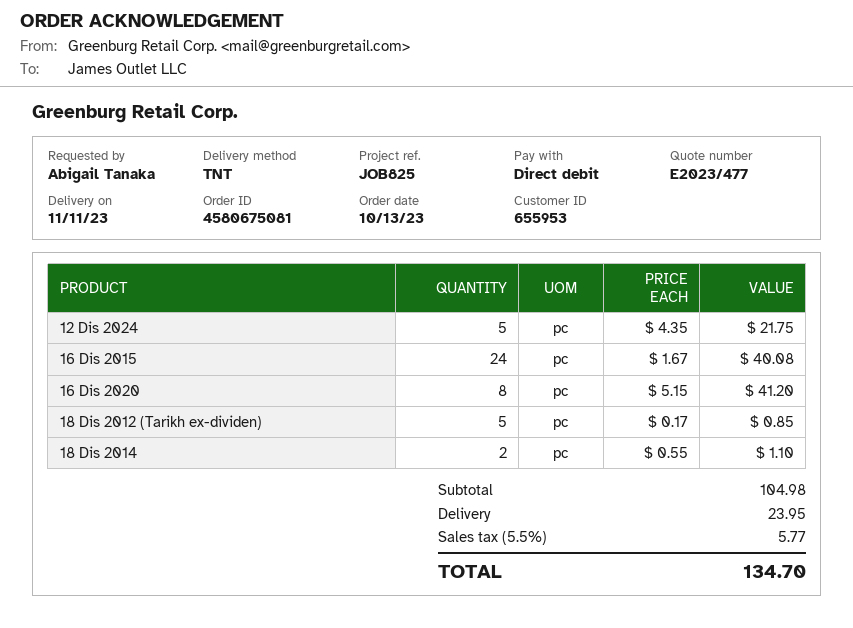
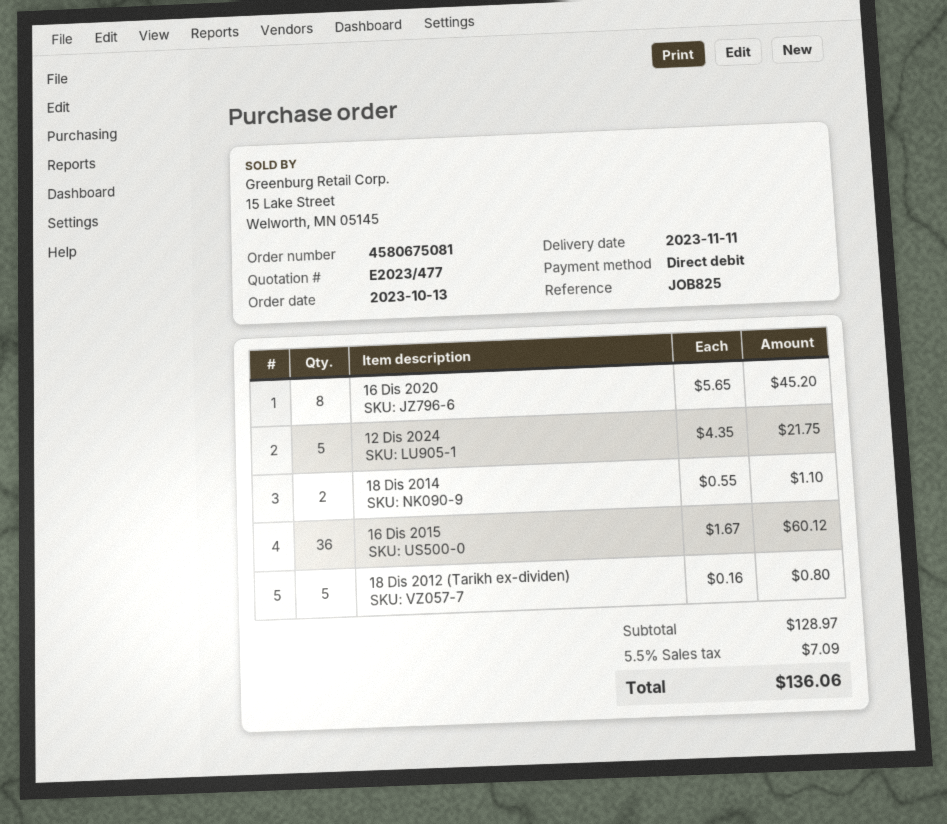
16 Dis 2015: 24 x 1.67 = 40.08 -> 36 x 1.67 = 60.12
16 Dis 2020: 8 x 5.15 = 41.20 -> 8 x 5.65 = 45.20
18 Dis 2012 (Tarikh ex-dividen): 5 x 0.17 = 0.85 -> 5 x 0.16 = 0.80
subtotal: 104.98 -> 128.97
shipping: 23.95 -> none
tax: 5.5% = 5.77 -> 5.5% = 7.09
total: 134.70 -> 136.06

